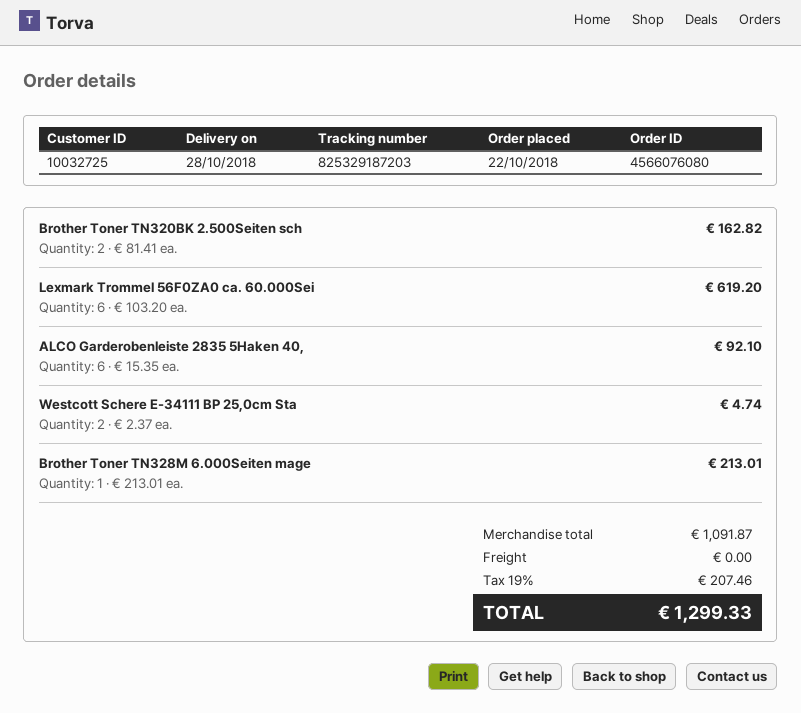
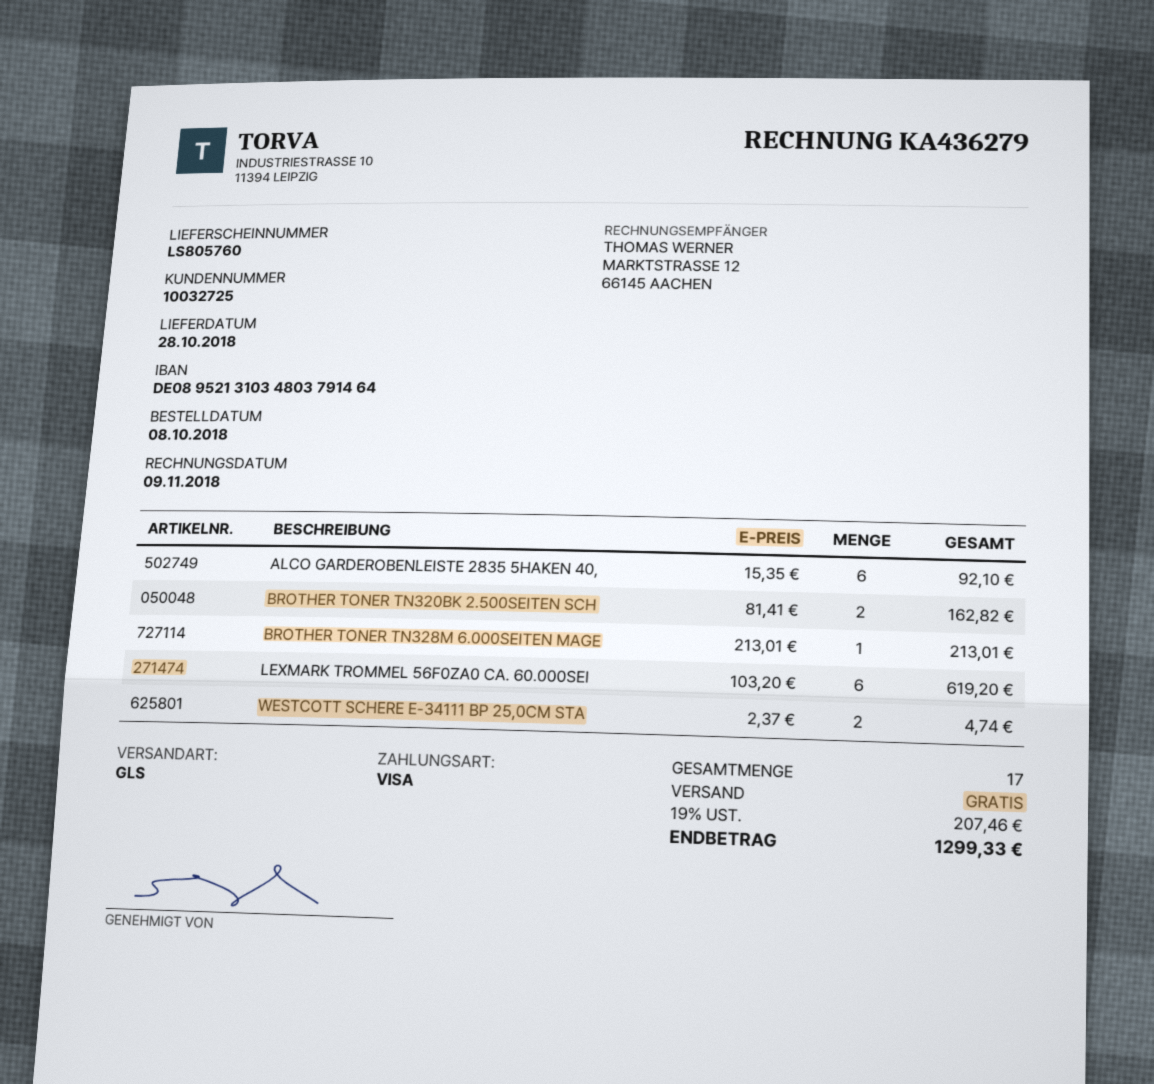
order date: 2018-10-22 -> 2018-10-08

